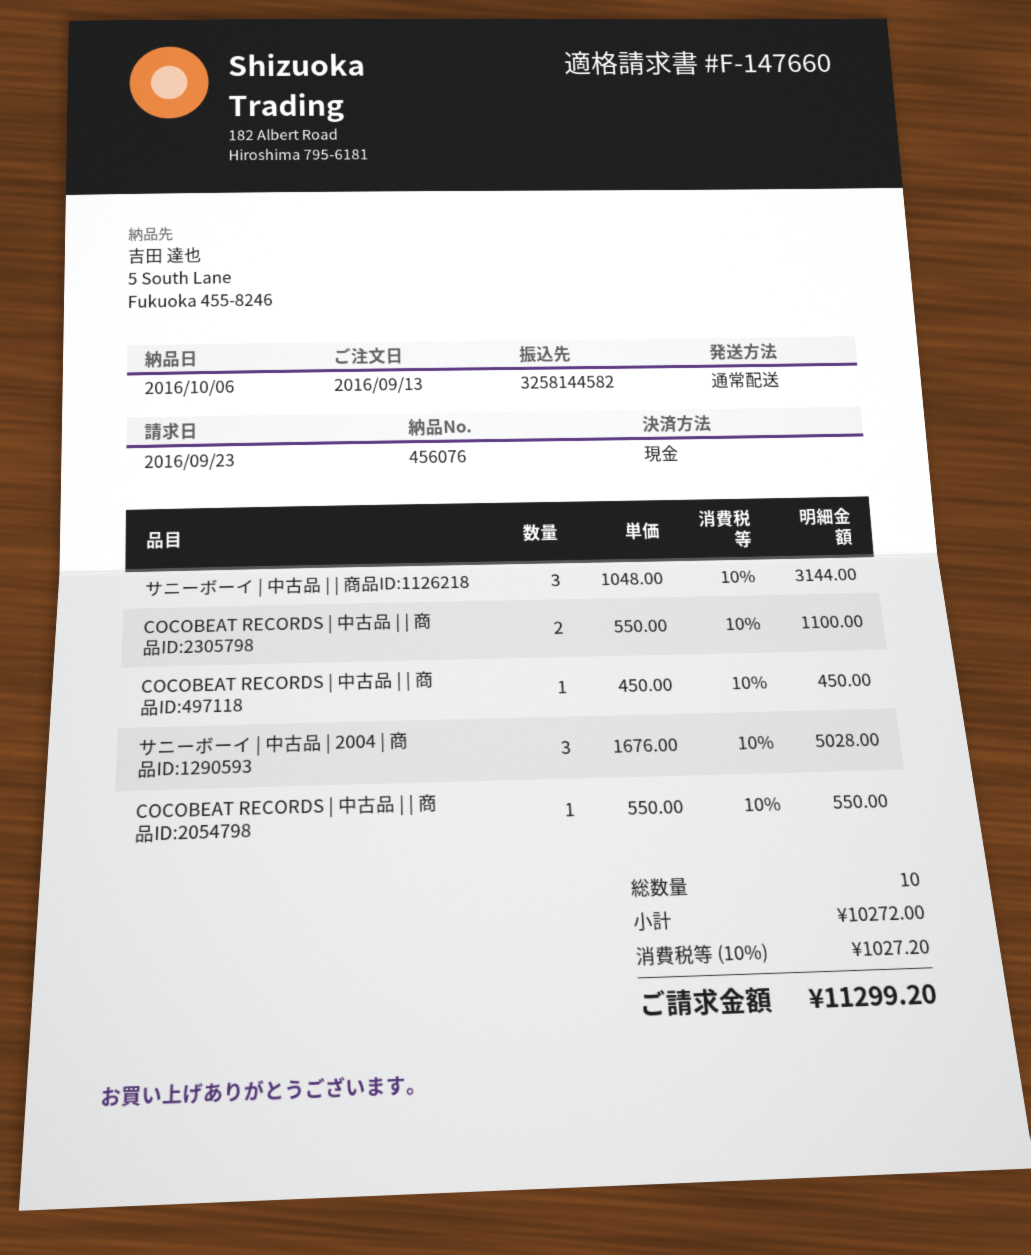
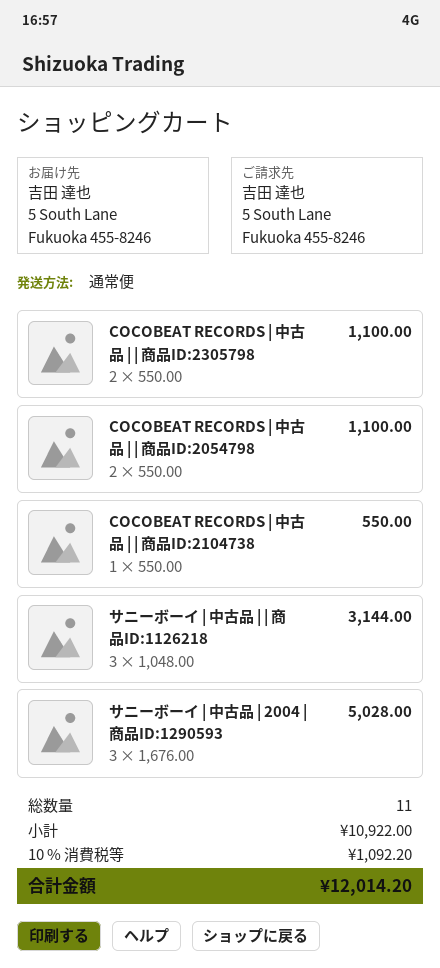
COCOBEAT RECORDS | 中古品 | | 商品ID:497118: 1 x 450.00 = 450.00 -> none
COCOBEAT RECORDS | 中古品 | | 商品ID:2054798: 1 x 550.00 = 550.00 -> 2 x 550.00 = 1100.00
COCOBEAT RECORDS | 中古品 | | 商品ID:2104738: none -> 1 x 550.00 = 550.00
total quantity: 10 -> 11
subtotal: 10272.00 -> 10922.00
tax: 10% = 1027.20 -> 10% = 1092.20
total: 11299.20 -> 12014.20

